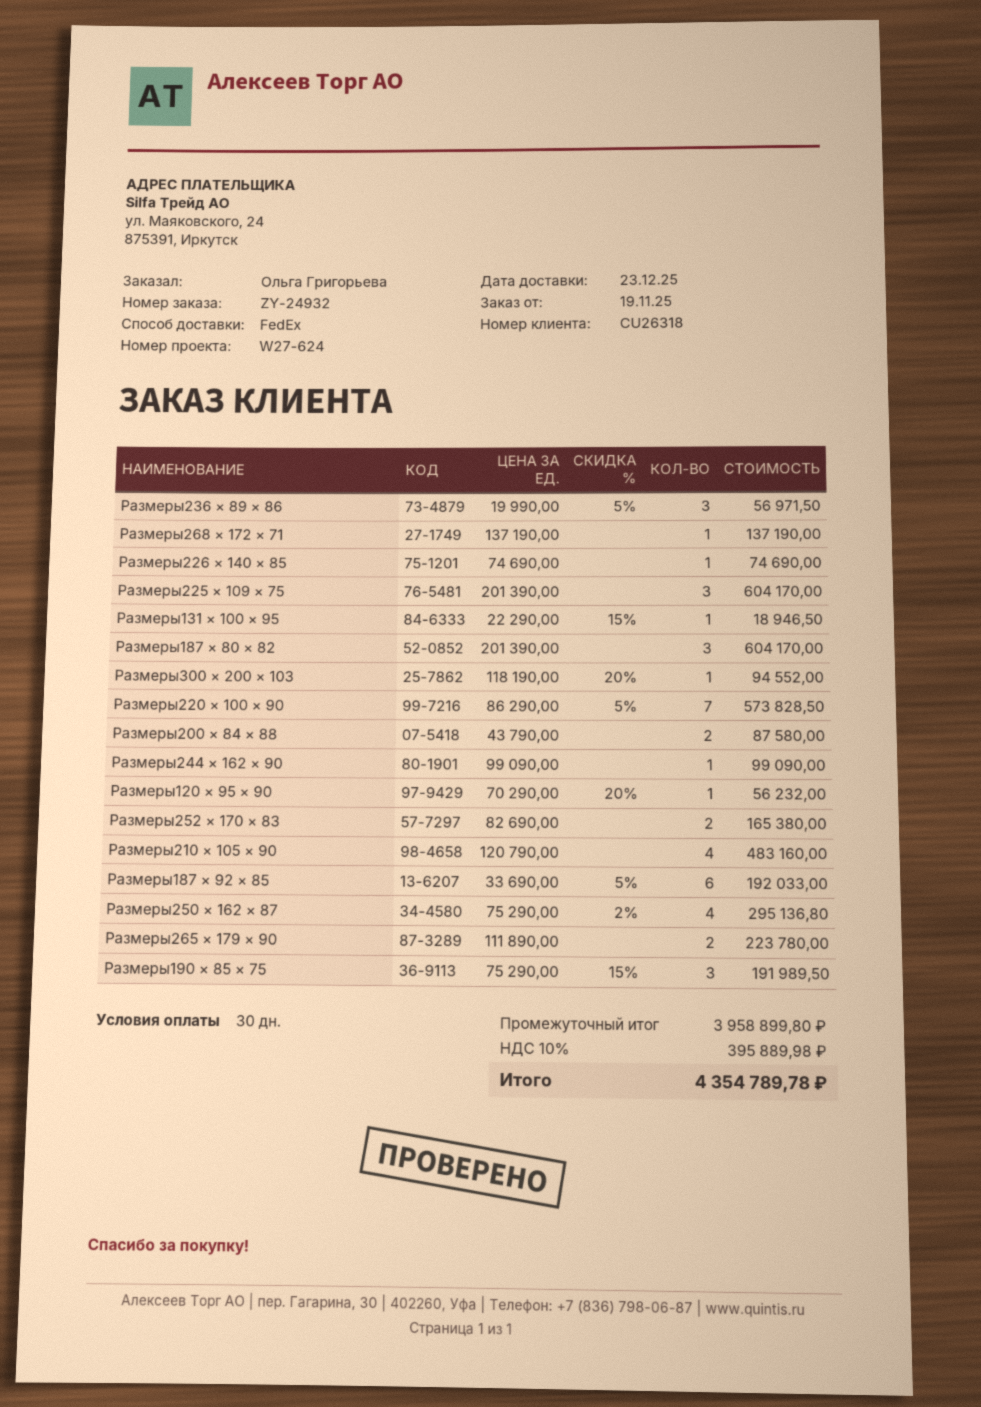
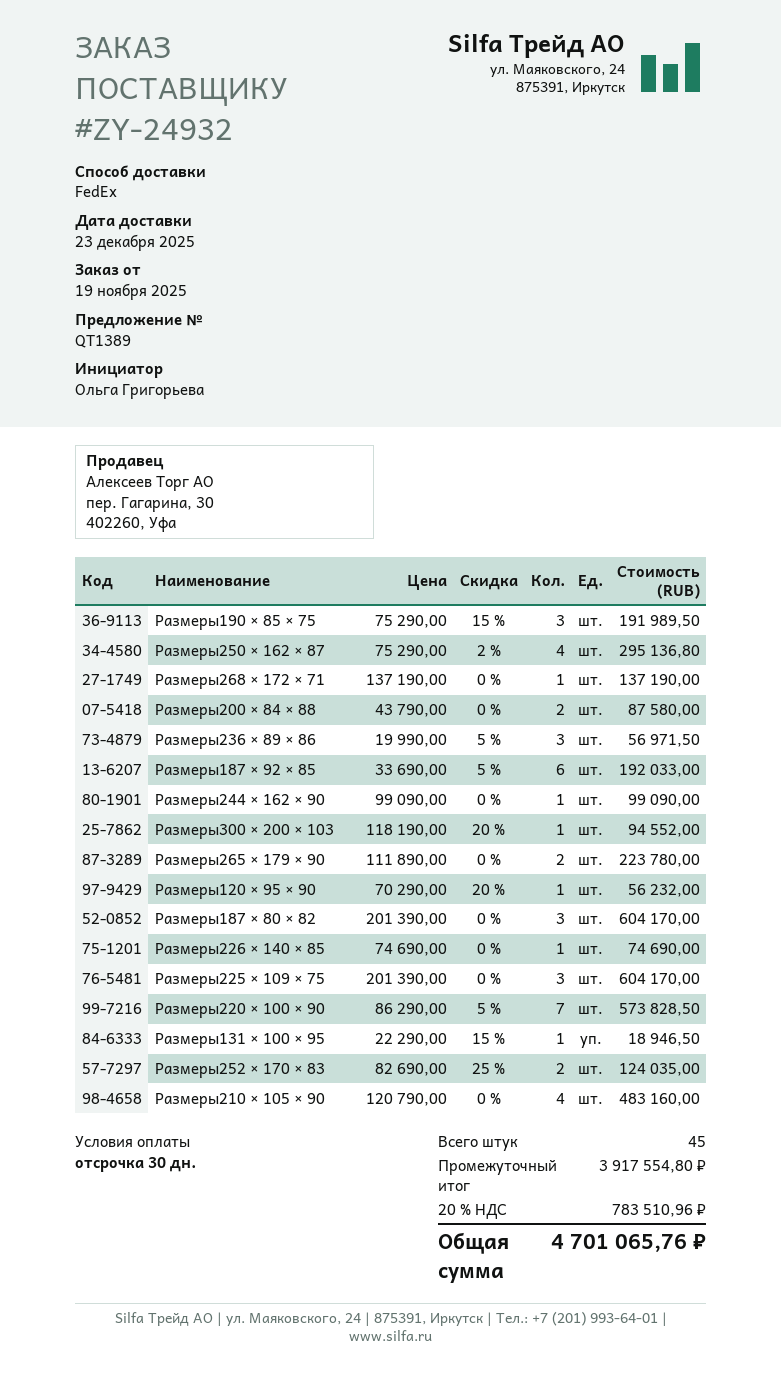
Размеры252 × 170 × 83: 2 x 82690.00 = 165380.00 -> 2 x 82690.00 - 25% = 124035.00
subtotal: 3958899.80 -> 3917554.80
tax: 10% = 395889.98 -> 20% = 783510.96
total: 4354789.78 -> 4701065.76

